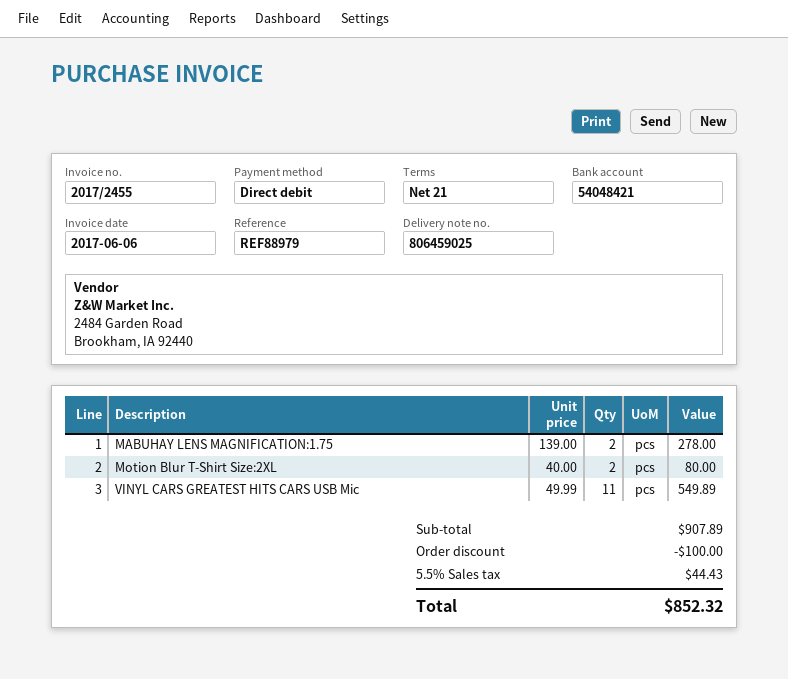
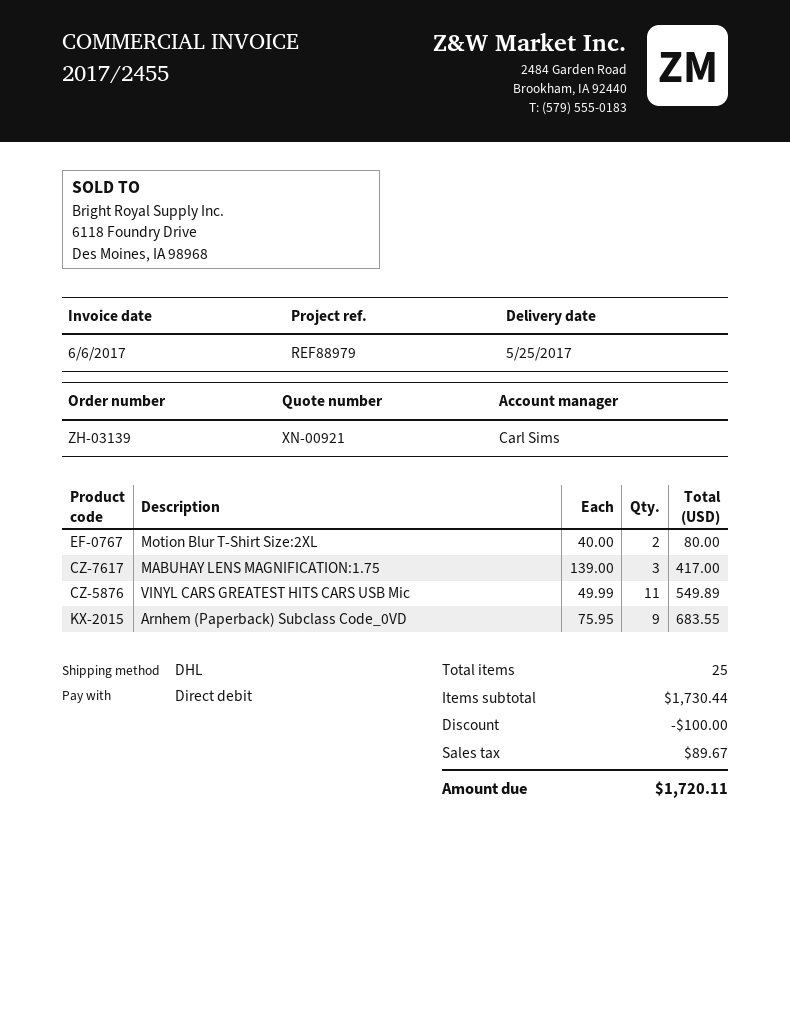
MABUHAY LENS MAGNIFICATION:1.75: 2 x 139.00 = 278.00 -> 3 x 139.00 = 417.00
Arnhem (Paperback) Subclass Code_0VD: none -> 9 x 75.95 = 683.55
subtotal: 907.89 -> 1730.44
tax: 44.43 -> 89.67
total: 852.32 -> 1720.11

